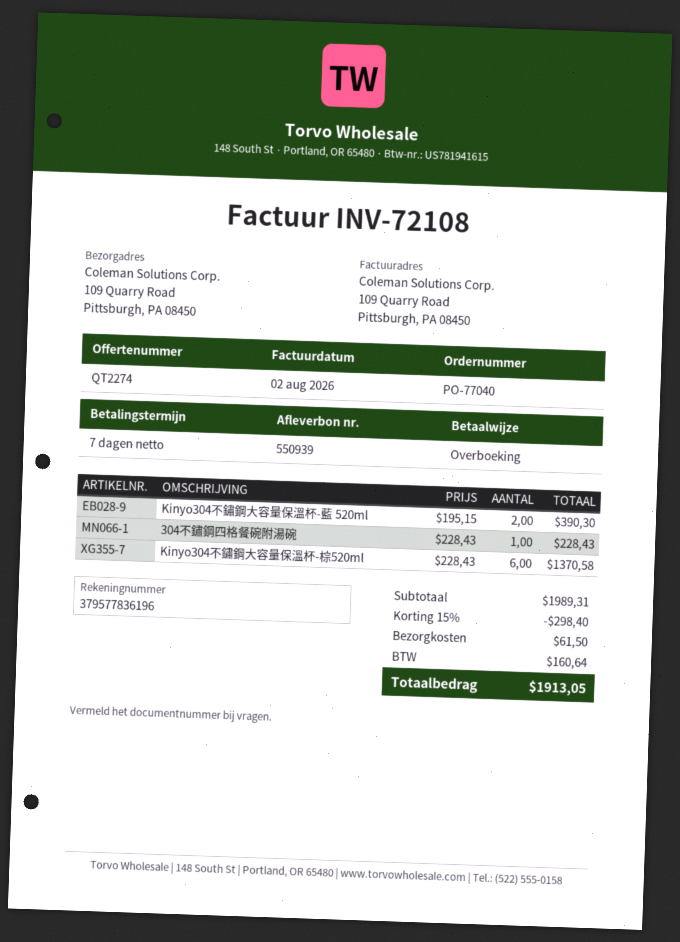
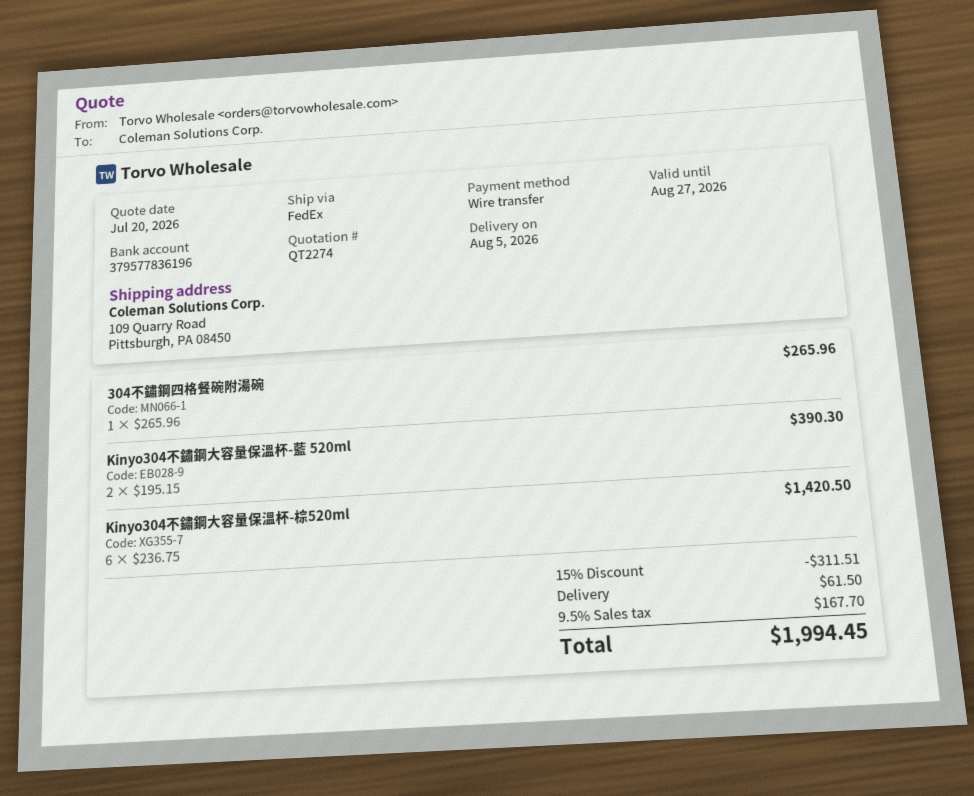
304不鏽鋼四格餐碗附湯碗: 1 x 228.43 = 228.43 -> 1 x 265.96 = 265.96
Kinyo304不鏽鋼大容量保溫杯-棕520ml: 6 x 228.43 = 1370.58 -> 6 x 236.75 = 1420.50
discount: 15% = 298.40 -> 15% = 311.51
tax: 160.64 -> 167.70
total: 1913.05 -> 1994.45

